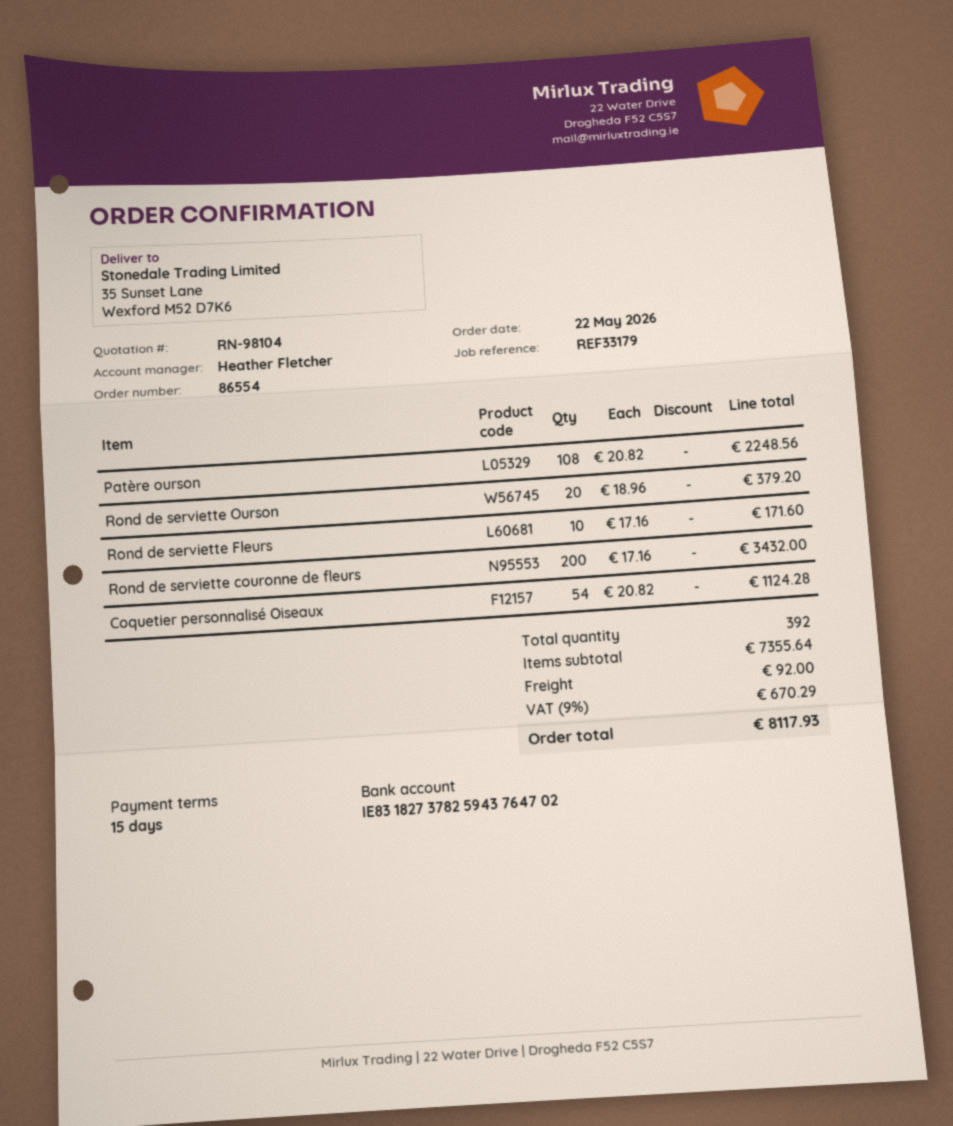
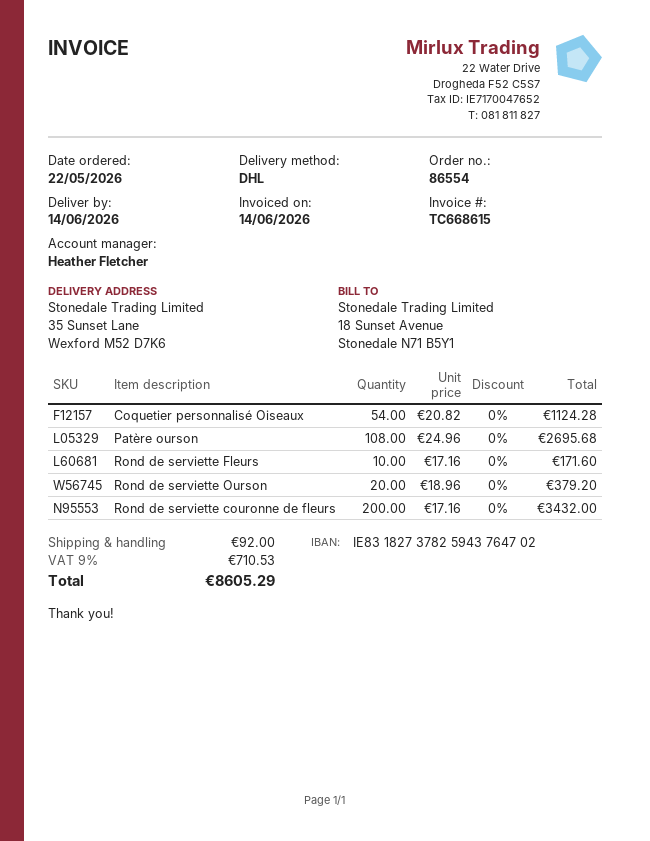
Patère ourson: 108 x 20.82 = 2248.56 -> 108 x 24.96 = 2695.68
tax: 9% = 670.29 -> 9% = 710.53
total: 8117.93 -> 8605.29

